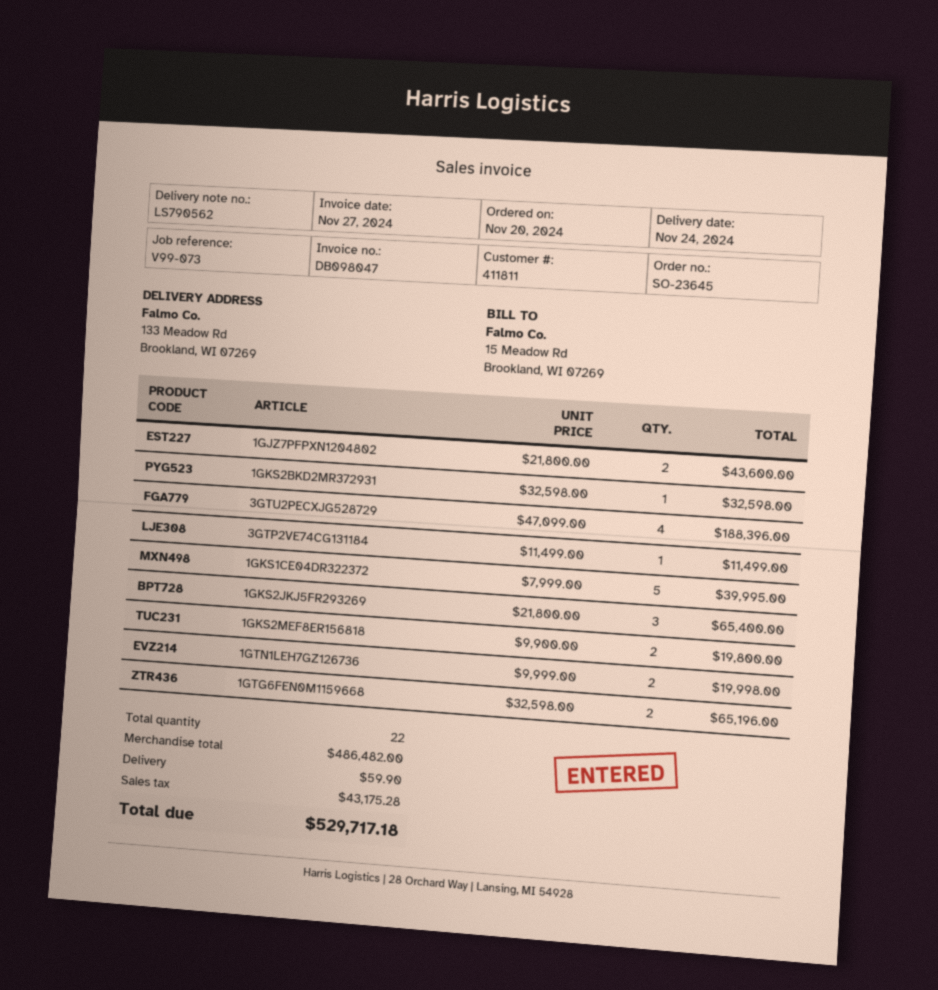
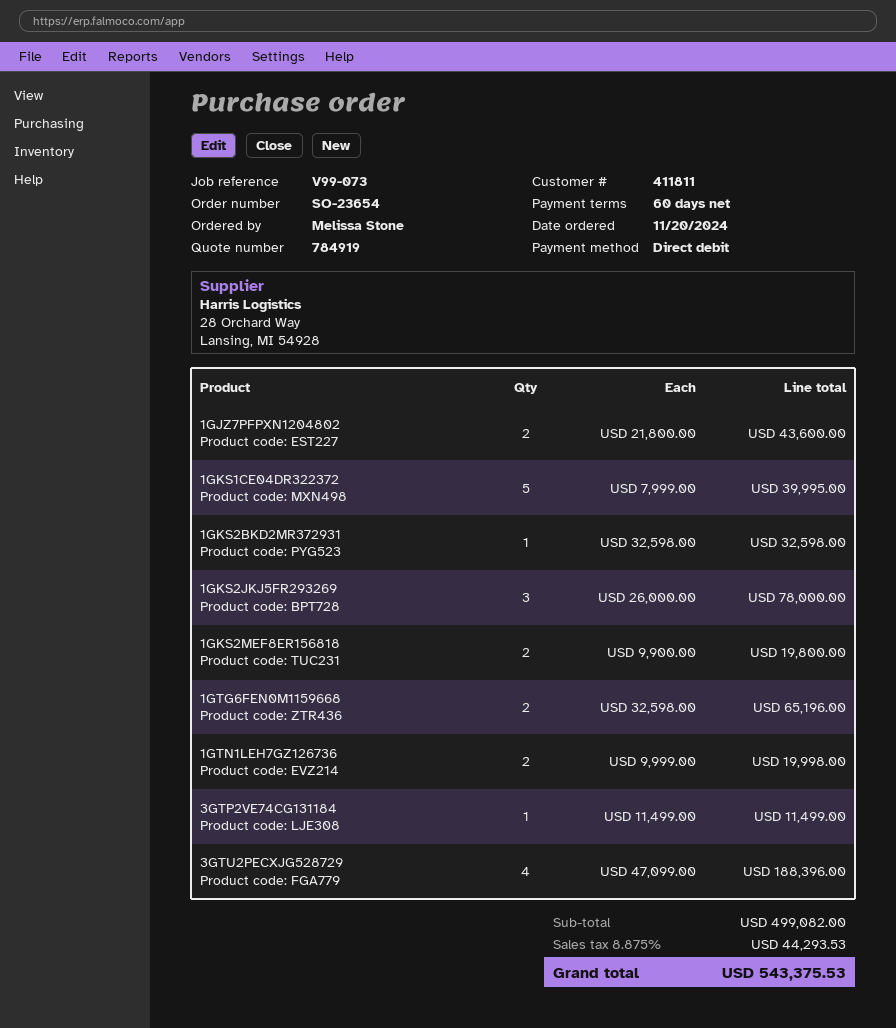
order number: SO-23645 -> SO-23654
1GKS2JKJ5FR293269: 3 x 21800.00 = 65400.00 -> 3 x 26000.00 = 78000.00
subtotal: 486482.00 -> 499082.00
shipping: 59.90 -> none
tax: 43175.28 -> 44293.53
total: 529717.18 -> 543375.53

